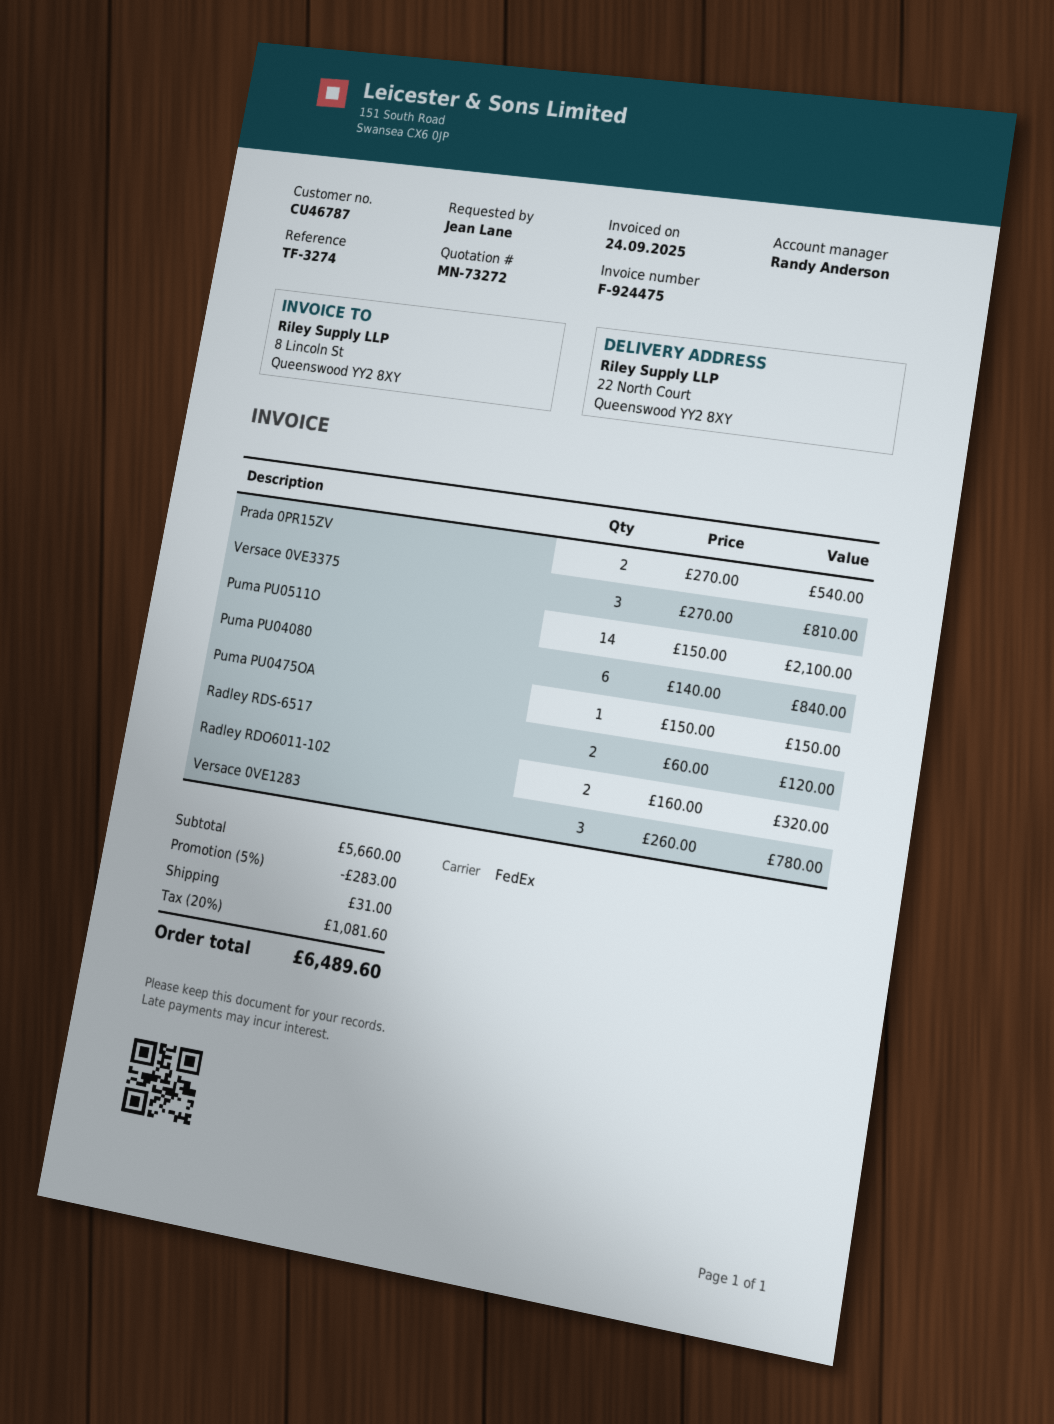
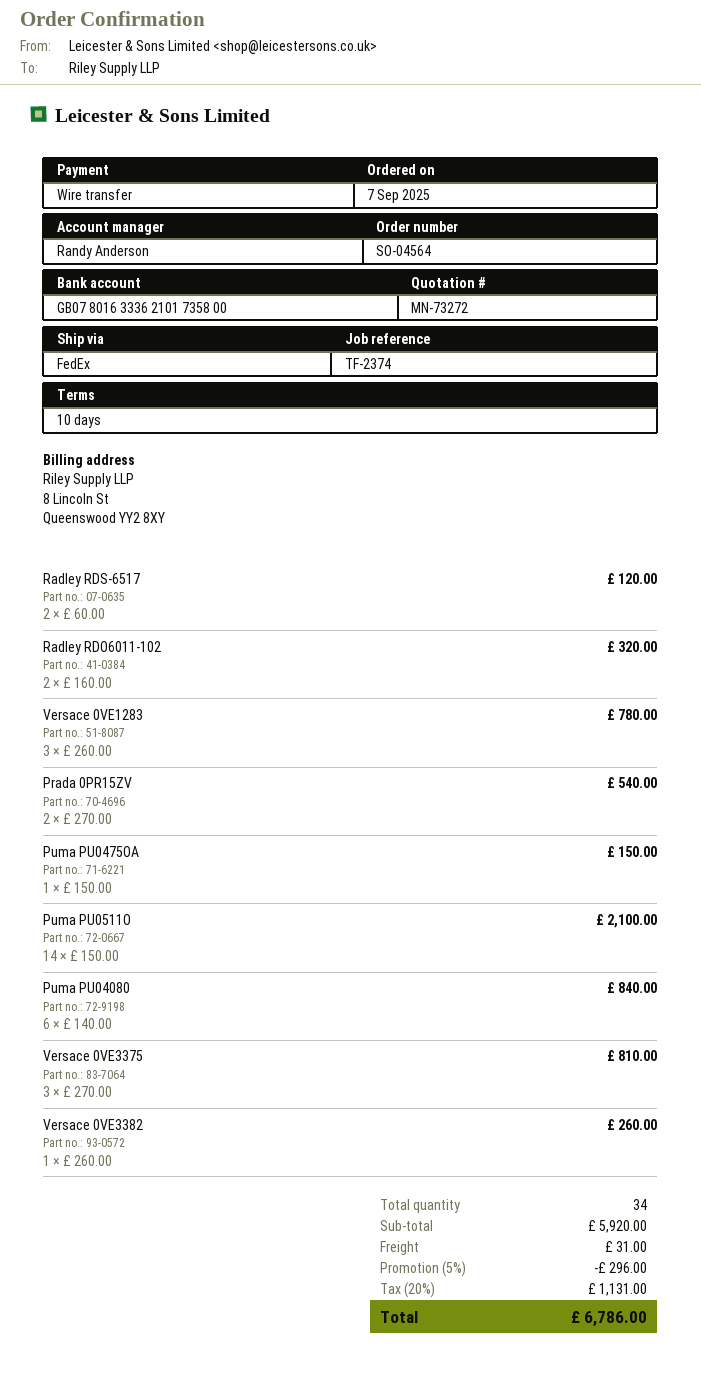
reference: TF-3274 -> TF-2374
Versace 0VE3382: none -> 1 x 260.00 = 260.00
subtotal: 5660.00 -> 5920.00
discount: 5% = 283.00 -> 5% = 296.00
tax: 20% = 1081.60 -> 20% = 1131.00
total: 6489.60 -> 6786.00

